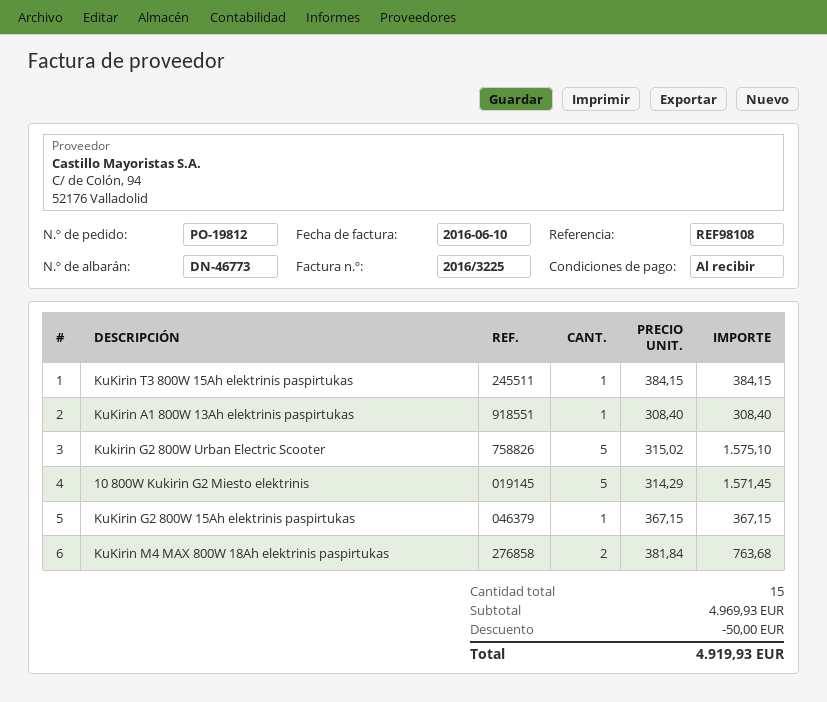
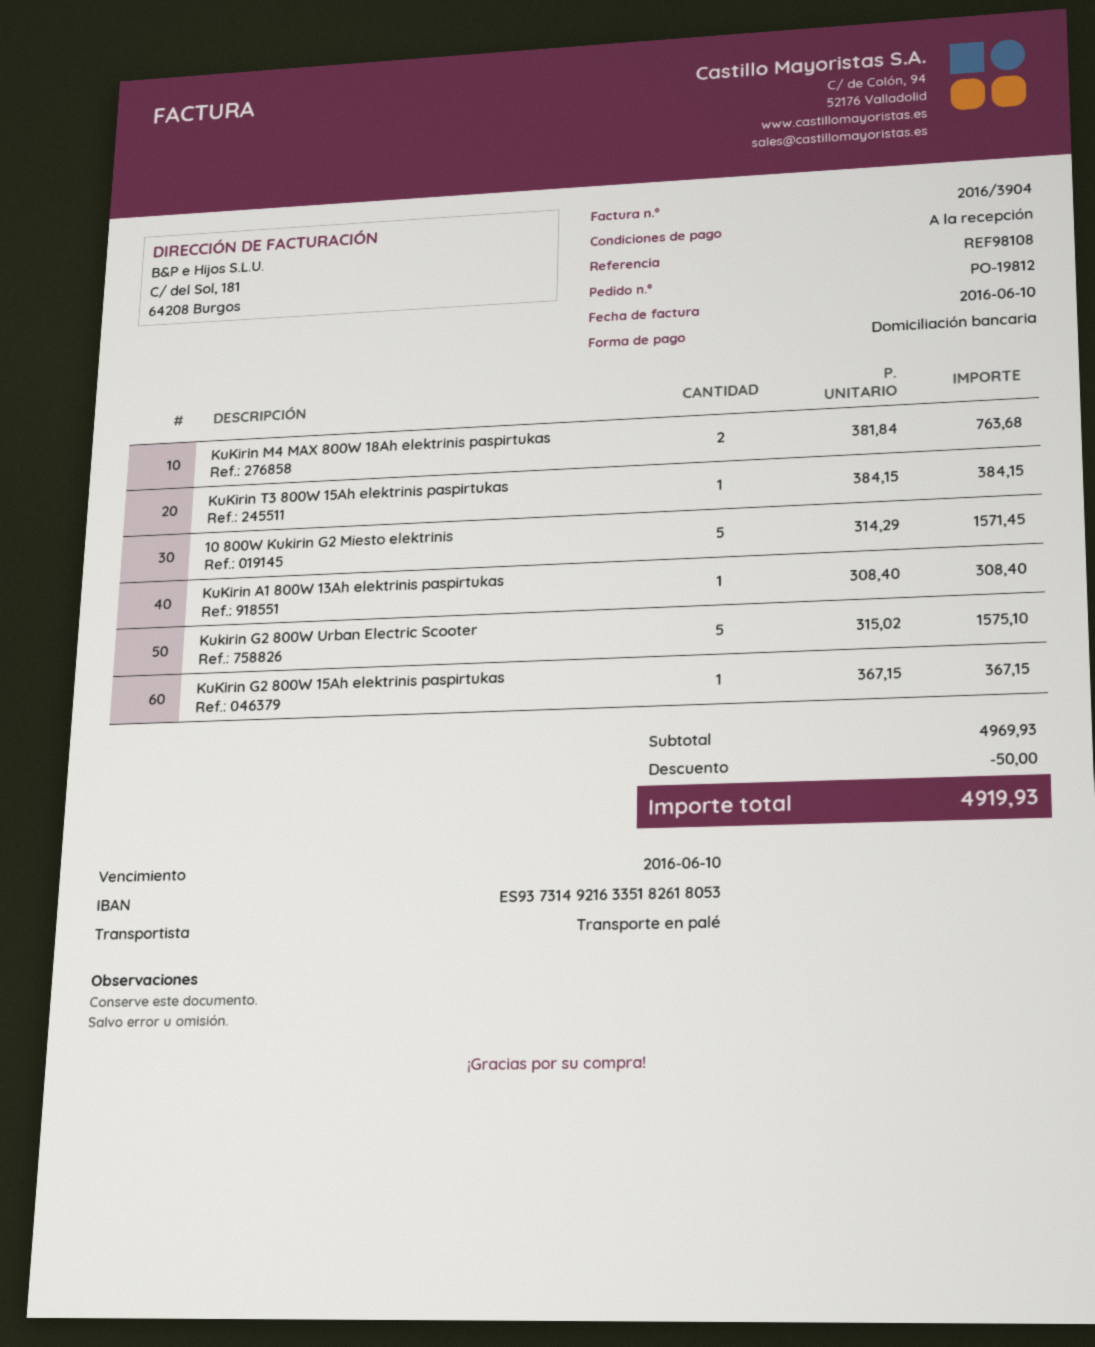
invoice number: 2016/3225 -> 2016/3904

